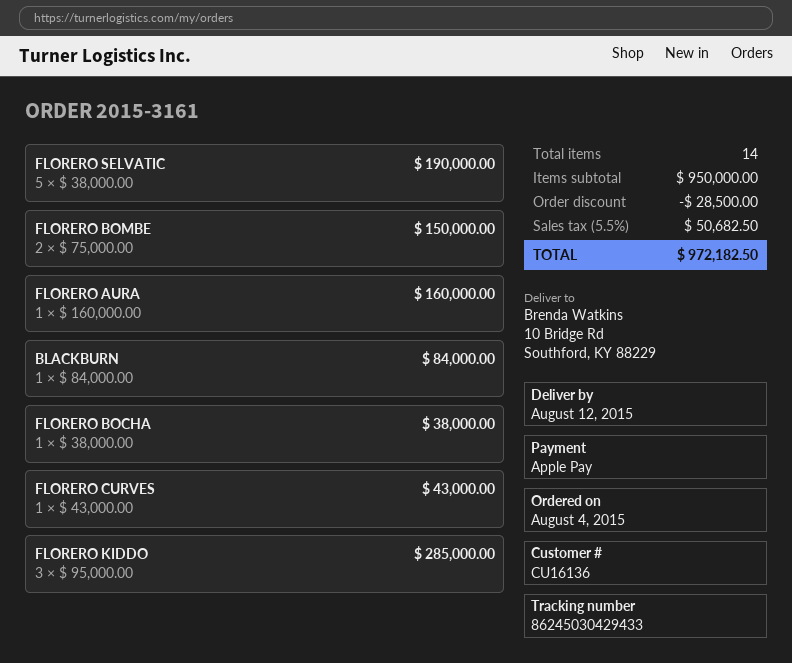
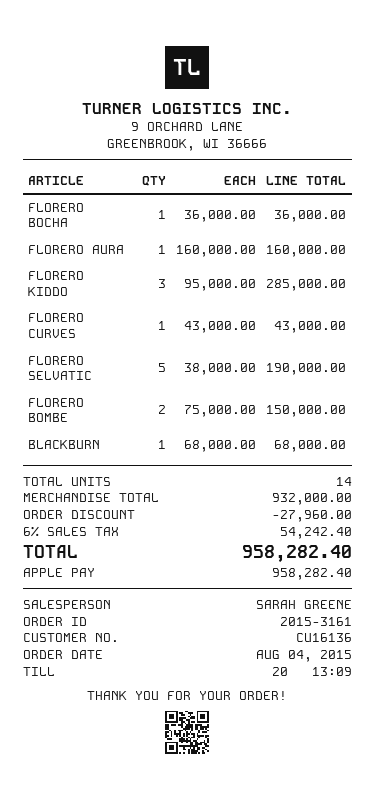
BLACKBURN: 1 x 84000.00 = 84000.00 -> 1 x 68000.00 = 68000.00
FLORERO BOCHA: 1 x 38000.00 = 38000.00 -> 1 x 36000.00 = 36000.00
subtotal: 950000.00 -> 932000.00
discount: 28500.00 -> 27960.00
tax: 5.5% = 50682.50 -> 6% = 54242.40
total: 972182.50 -> 958282.40

